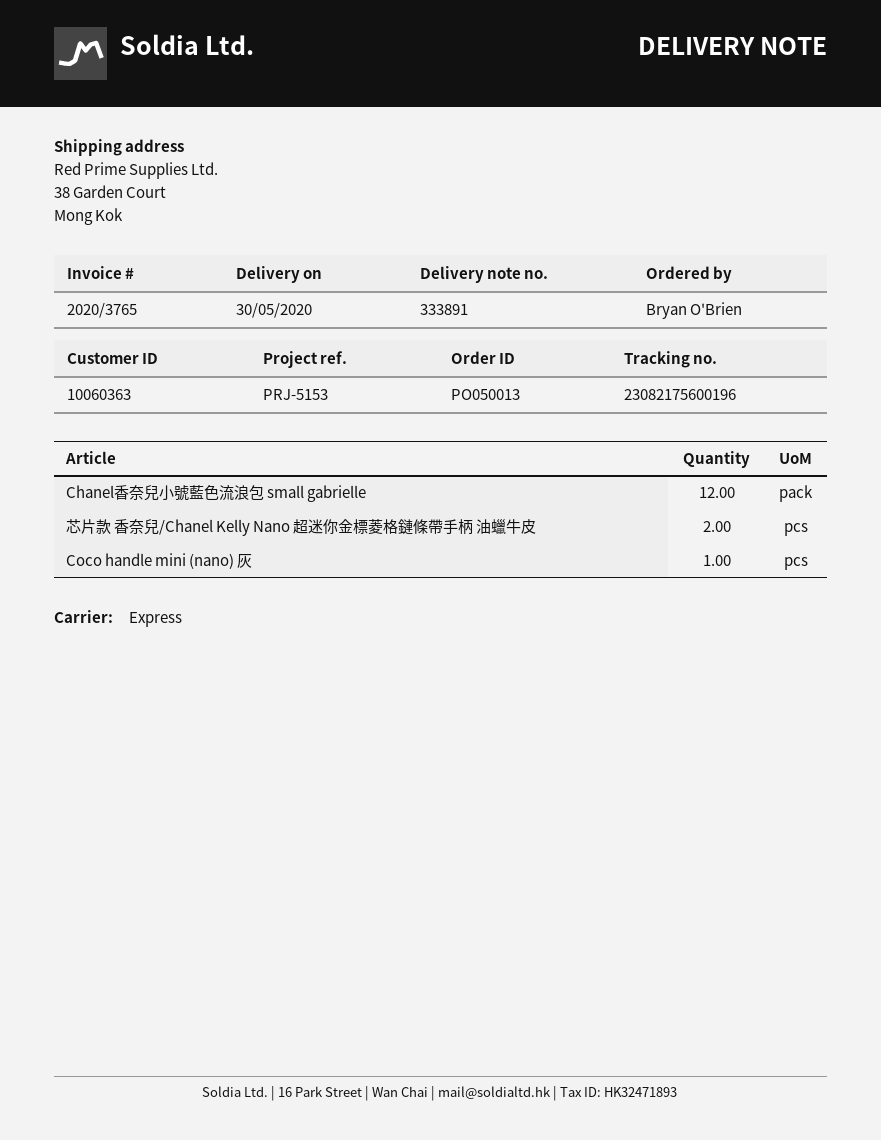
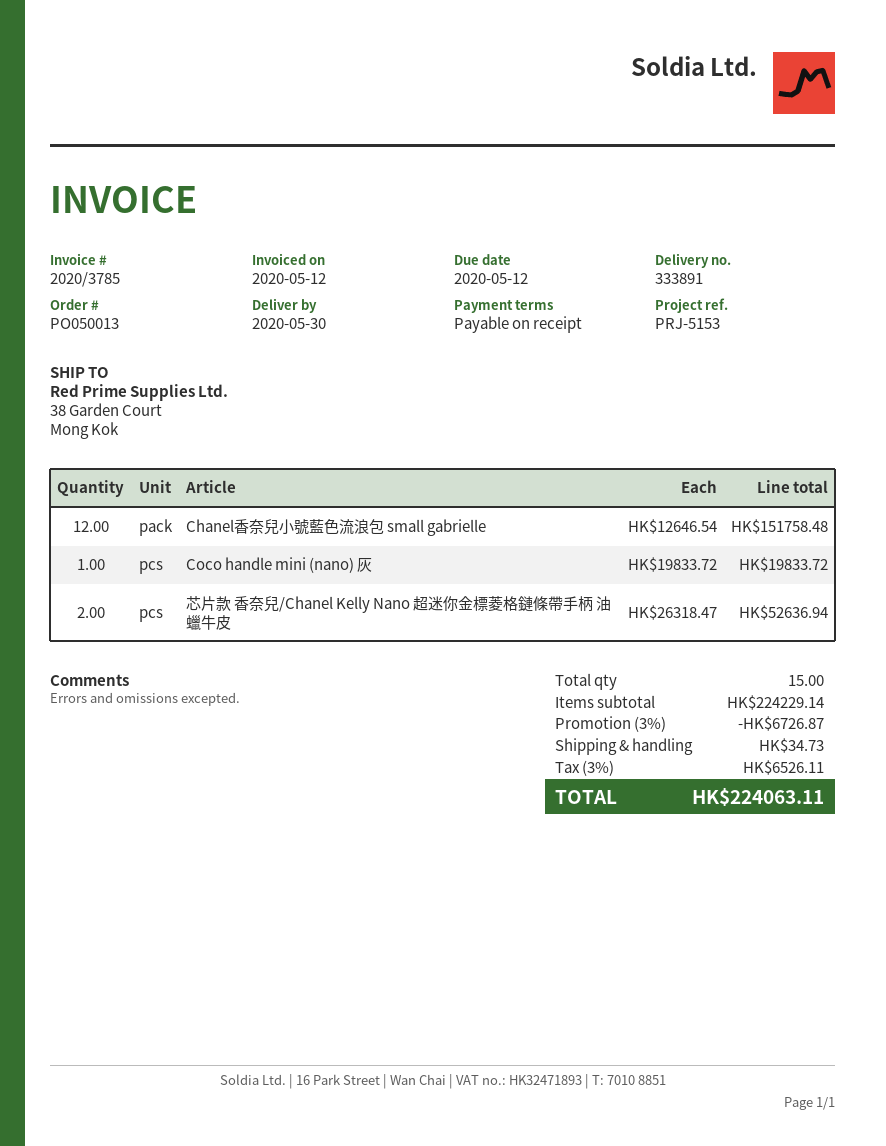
invoice number: 2020/3765 -> 2020/3785

